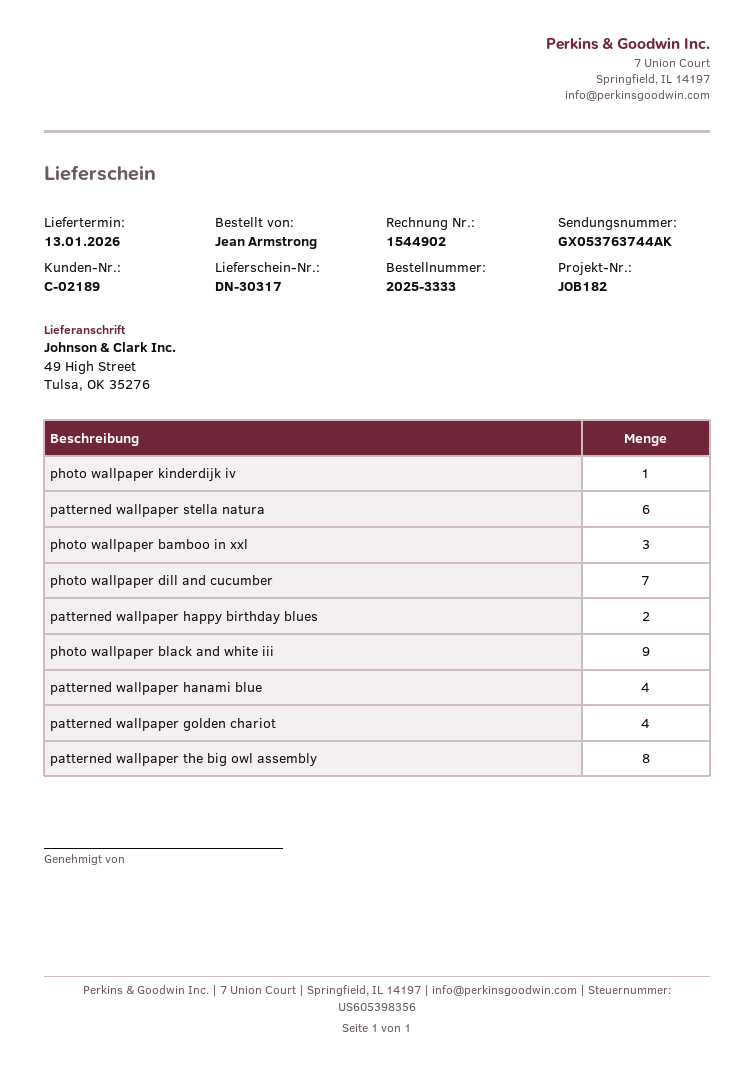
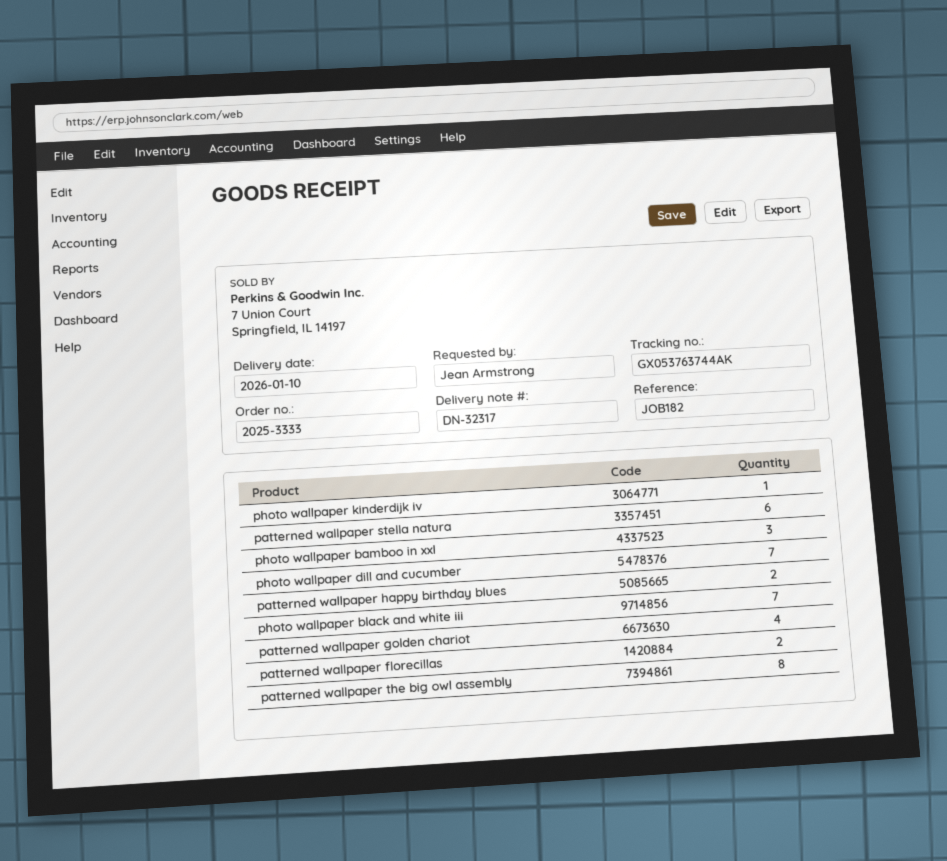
delivery note number: DN-30317 -> DN-32317
delivery date: 2026-01-13 -> 2026-01-10
photo wallpaper black and white iii: 9 -> 7
patterned wallpaper hanami blue: 4 -> none
patterned wallpaper florecillas: none -> 2

